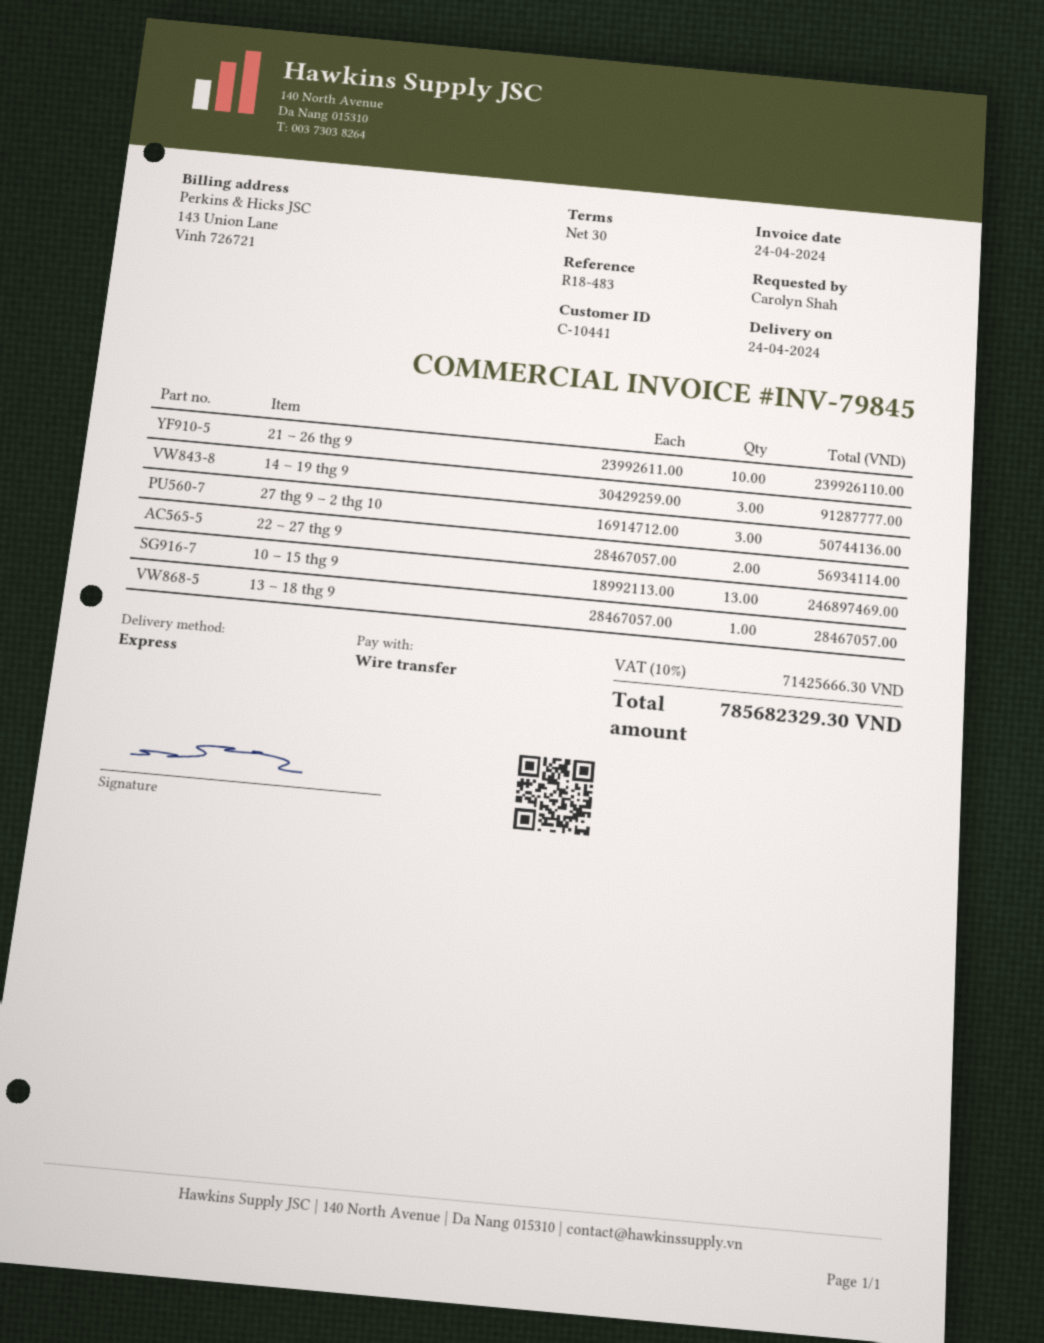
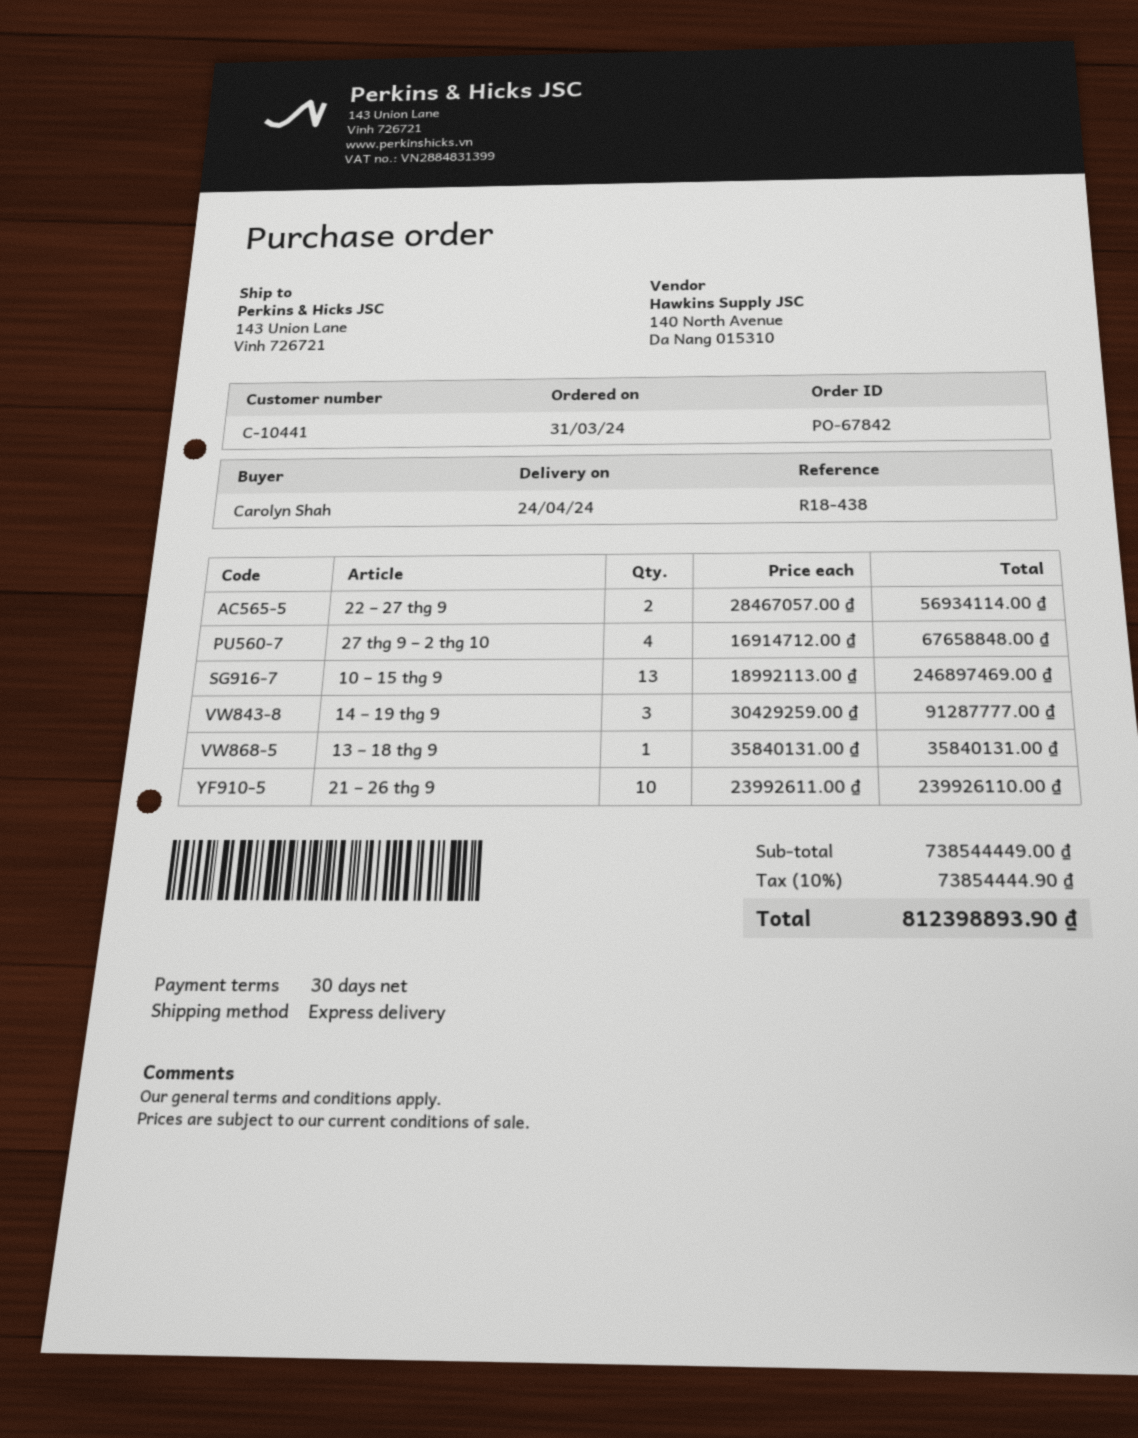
reference: R18-483 -> R18-438
27 thg 9 – 2 thg 10: 3 x 16914712.00 = 50744136.00 -> 4 x 16914712.00 = 67658848.00
13 – 18 thg 9: 1 x 28467057.00 = 28467057.00 -> 1 x 35840131.00 = 35840131.00
tax: 10% = 71425666.30 -> 10% = 73854444.90
total: 785682329.30 -> 812398893.90

